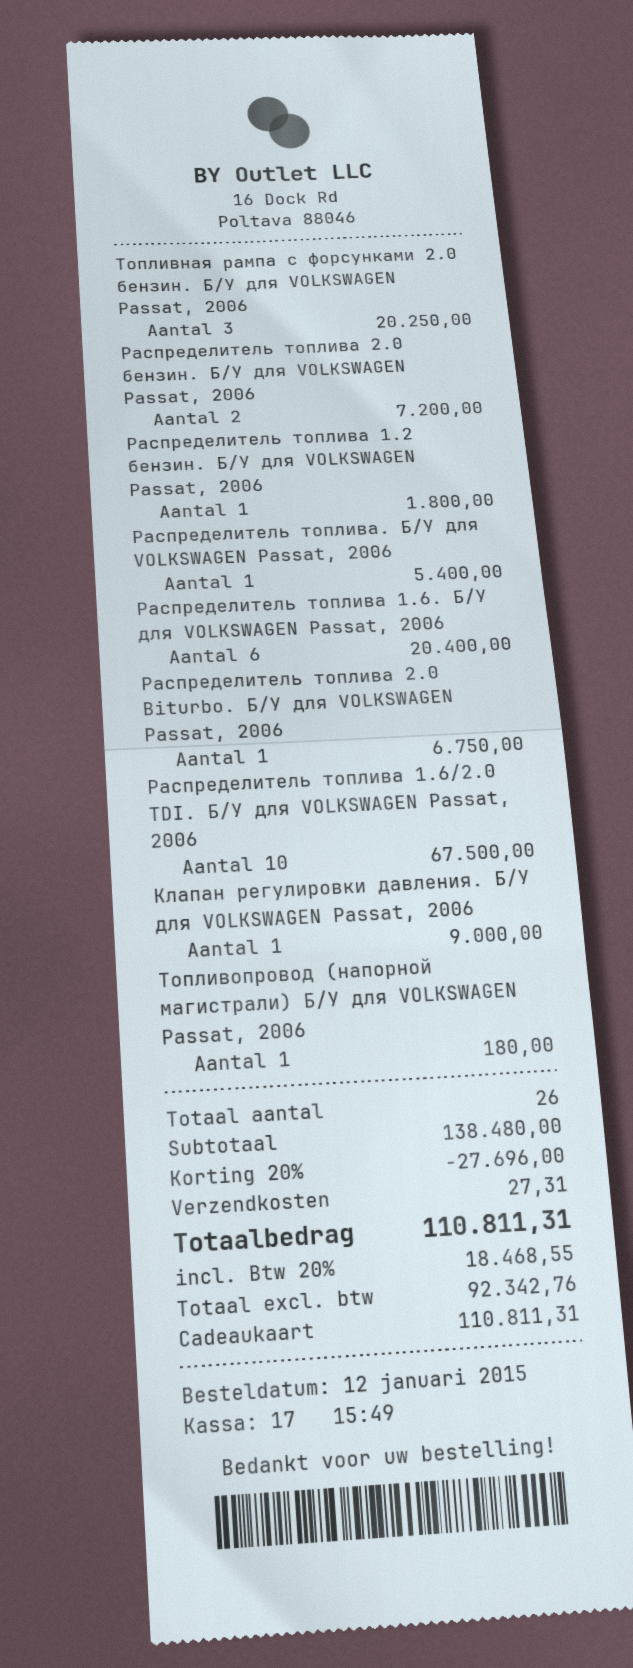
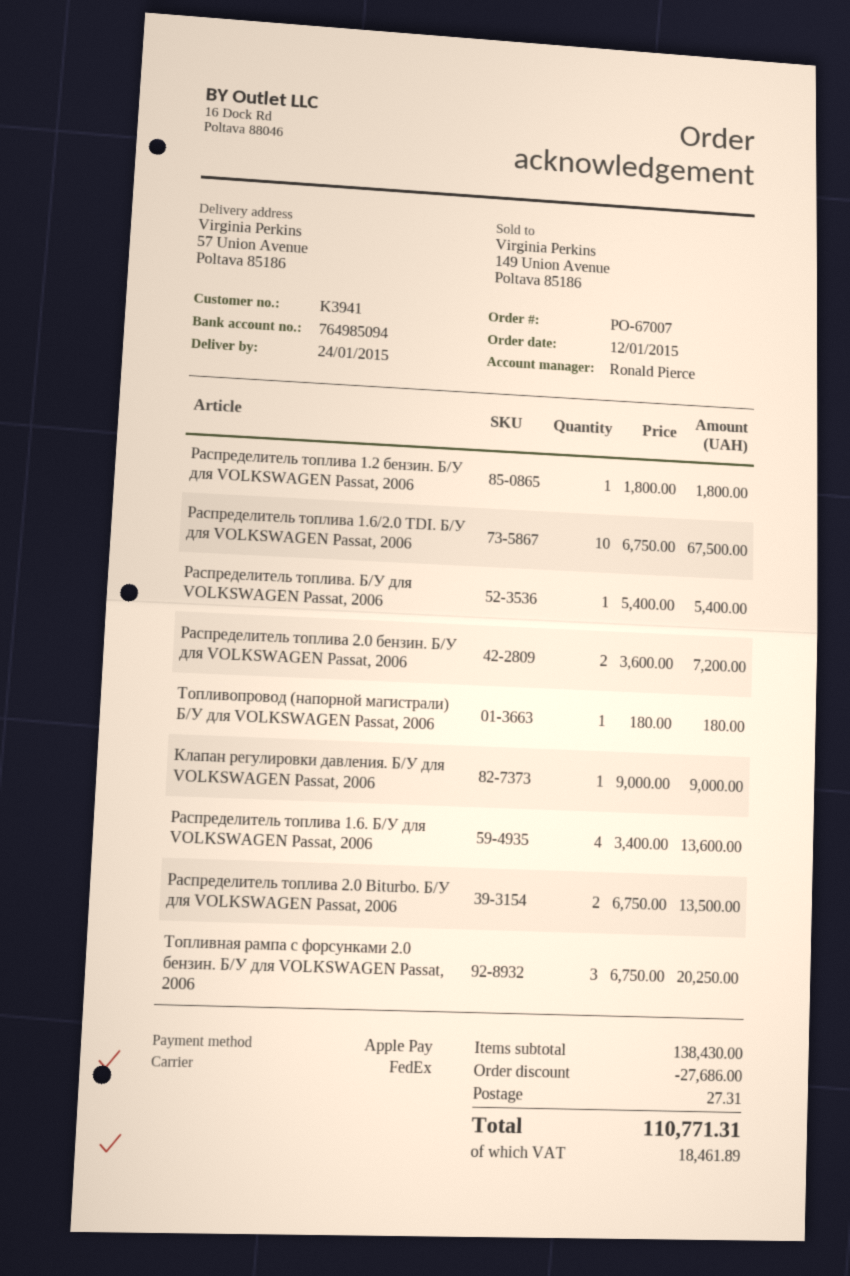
payment method: gift card -> Apple Pay
Распределитель топлива 1.6. Б/У для VOLKSWAGEN Passat, 2006: 6 for 20400.00 -> 4 for 13600.00
Распределитель топлива 2.0 Biturbo. Б/У для VOLKSWAGEN Passat, 2006: 1 for 6750.00 -> 2 for 13500.00
subtotal: 138480.00 -> 138430.00
discount: 27696.00 -> 27686.00
tax: 18468.55 -> 18461.89
total: 110811.31 -> 110771.31

